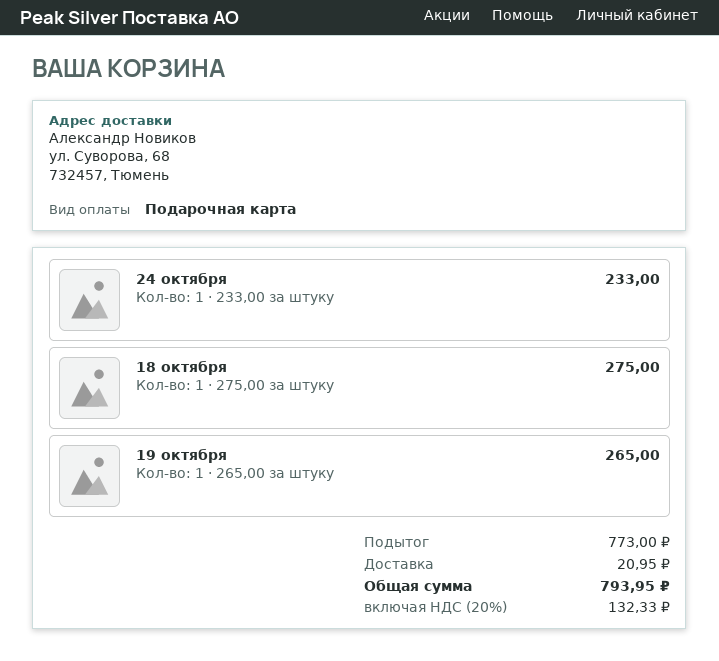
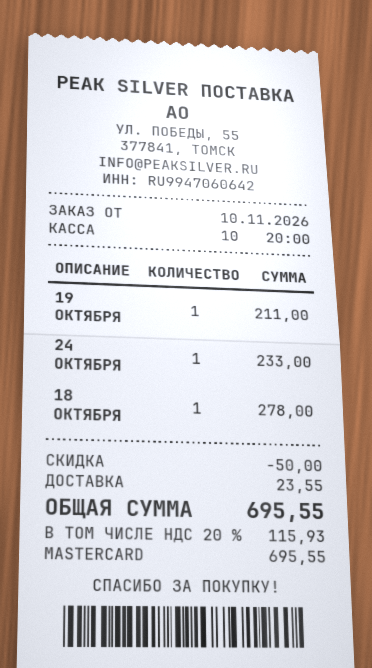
payment method: gift card -> Mastercard
18 октября: 1 for 275.00 -> 1 for 278.00
19 октября: 1 for 265.00 -> 1 for 211.00
discount: none -> 50.00
shipping: 20.95 -> 23.55
tax: 20% = 132.33 -> 20% = 115.93
total: 793.95 -> 695.55

